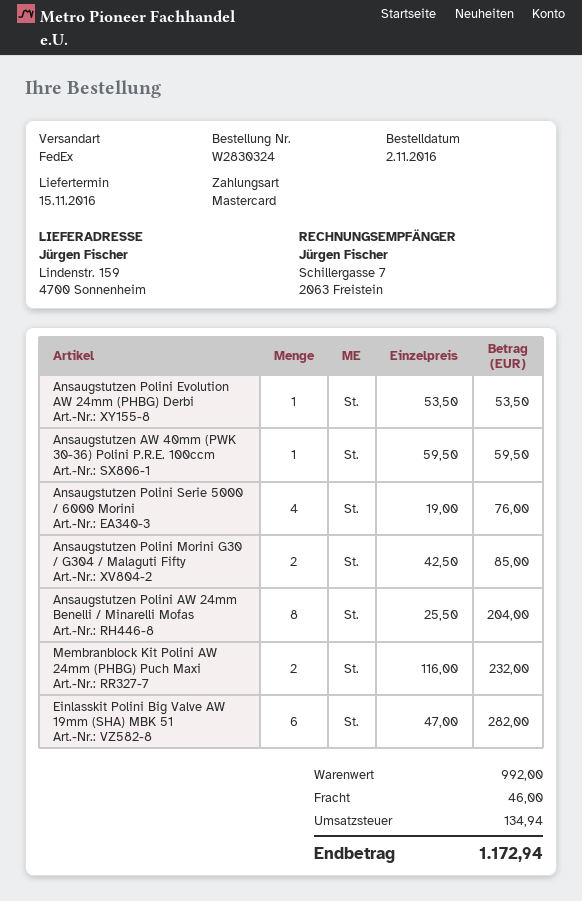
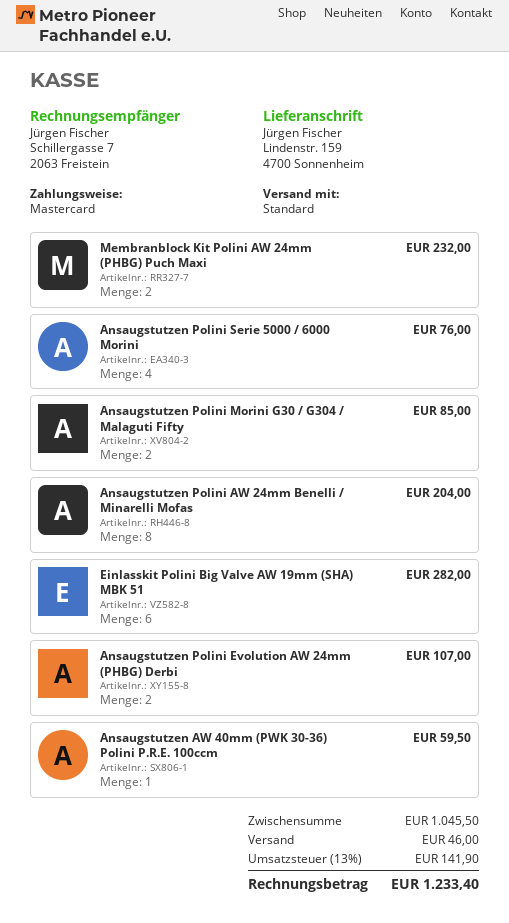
shipping method: FedEx -> standard
Ansaugstutzen Polini Evolution AW 24mm (PHBG) Derbi: 1 for 53.50 -> 2 for 107.00
subtotal: 992.00 -> 1045.50
tax: 134.94 -> 141.90
total: 1172.94 -> 1233.40

